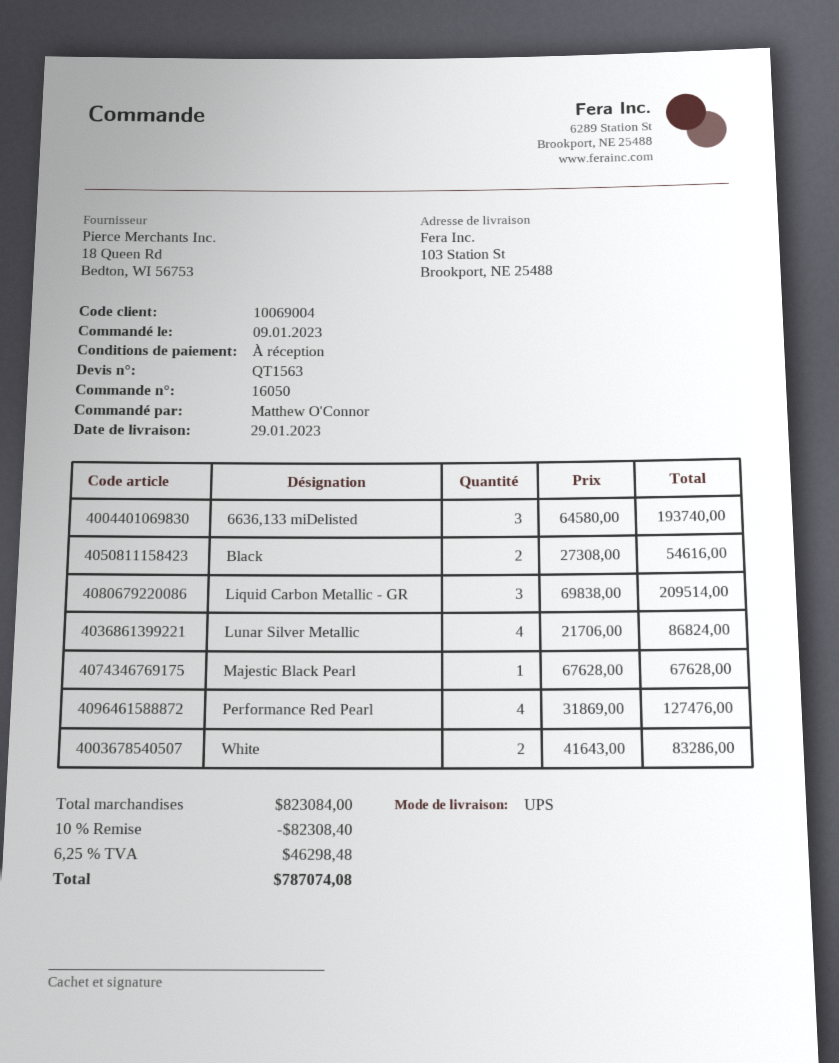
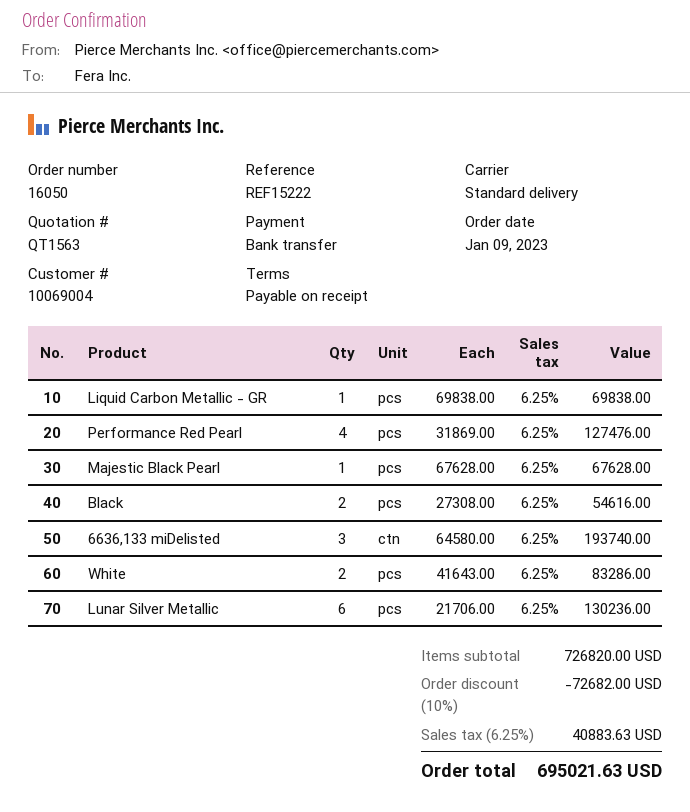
shipping method: UPS -> standard
Liquid Carbon Metallic - GR: 3 x 69838.00 = 209514.00 -> 1 x 69838.00 = 69838.00
Lunar Silver Metallic: 4 x 21706.00 = 86824.00 -> 6 x 21706.00 = 130236.00
subtotal: 823084.00 -> 726820.00
discount: 10% = 82308.40 -> 10% = 72682.00
tax: 6.25% = 46298.48 -> 6.25% = 40883.63
total: 787074.08 -> 695021.63

